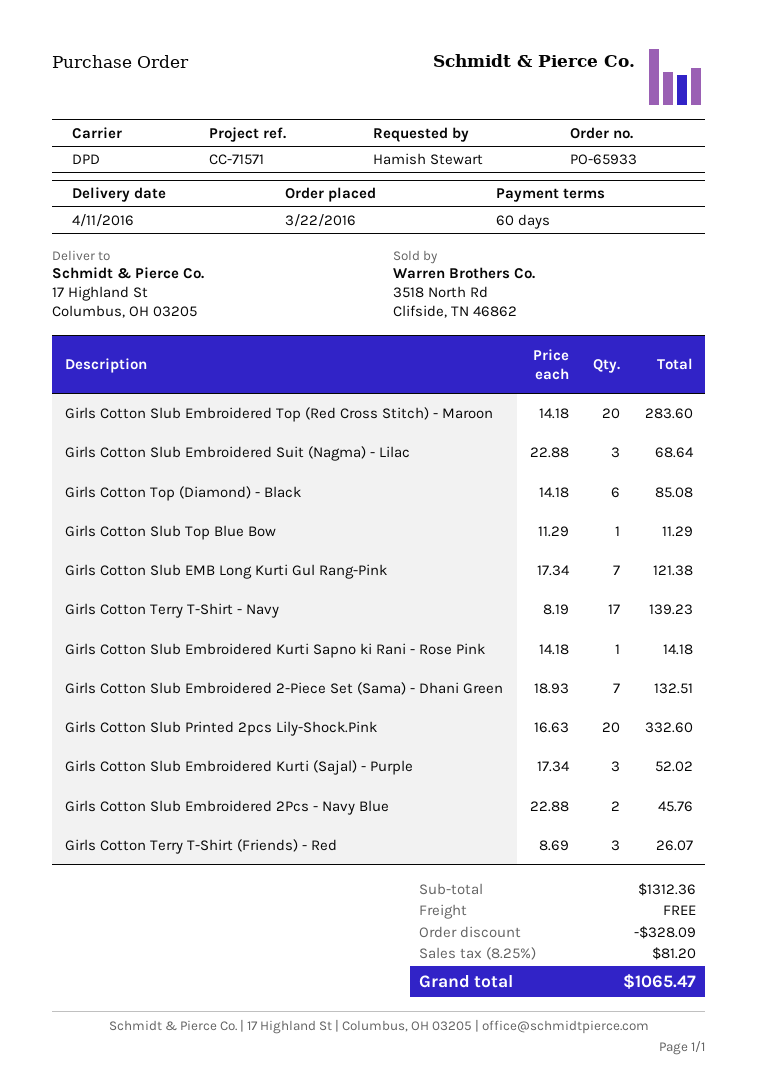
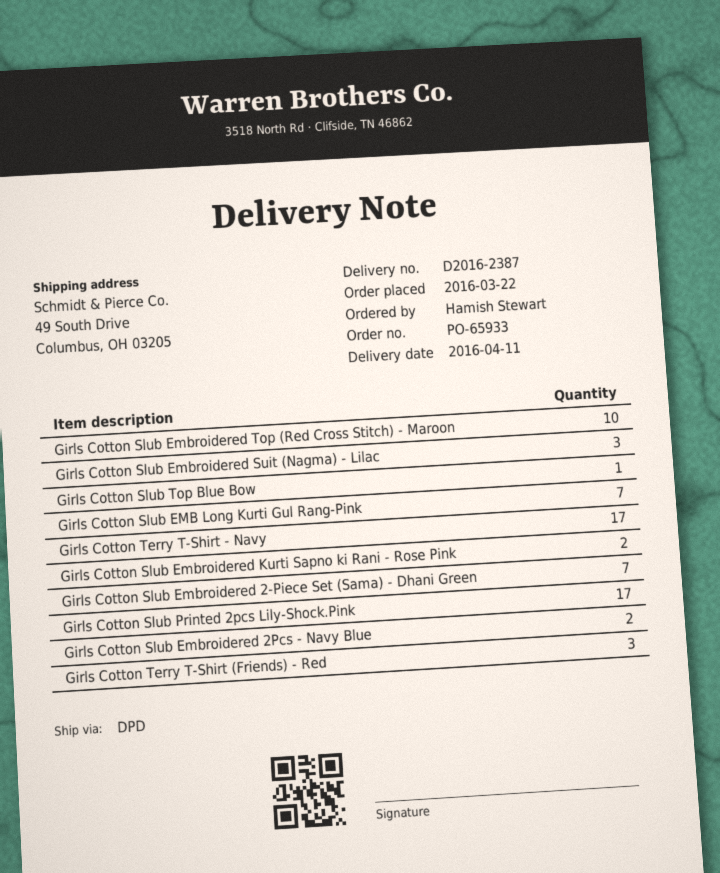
ship to: 17 Highland St, Columbus, OH 03205 -> 49 South Drive, Columbus, OH 03205
Girls Cotton Slub Embroidered Top (Red Cross Stitch) - Maroon: 20 -> 10
Girls Cotton Top (Diamond) - Black: 6 -> none
Girls Cotton Slub Embroidered Kurti Sapno ki Rani - Rose Pink: 1 -> 2
Girls Cotton Slub Printed 2pcs Lily-Shock.Pink: 20 -> 17
Girls Cotton Slub Embroidered Kurti (Sajal) - Purple: 3 -> none

